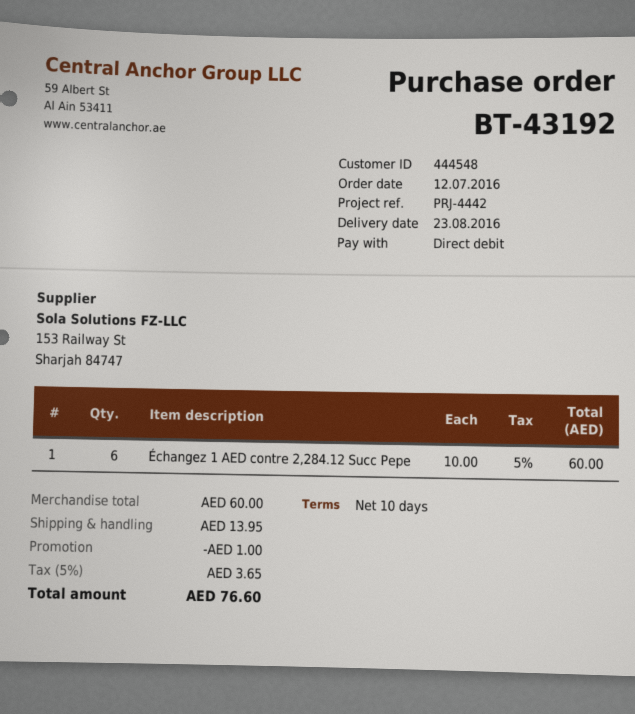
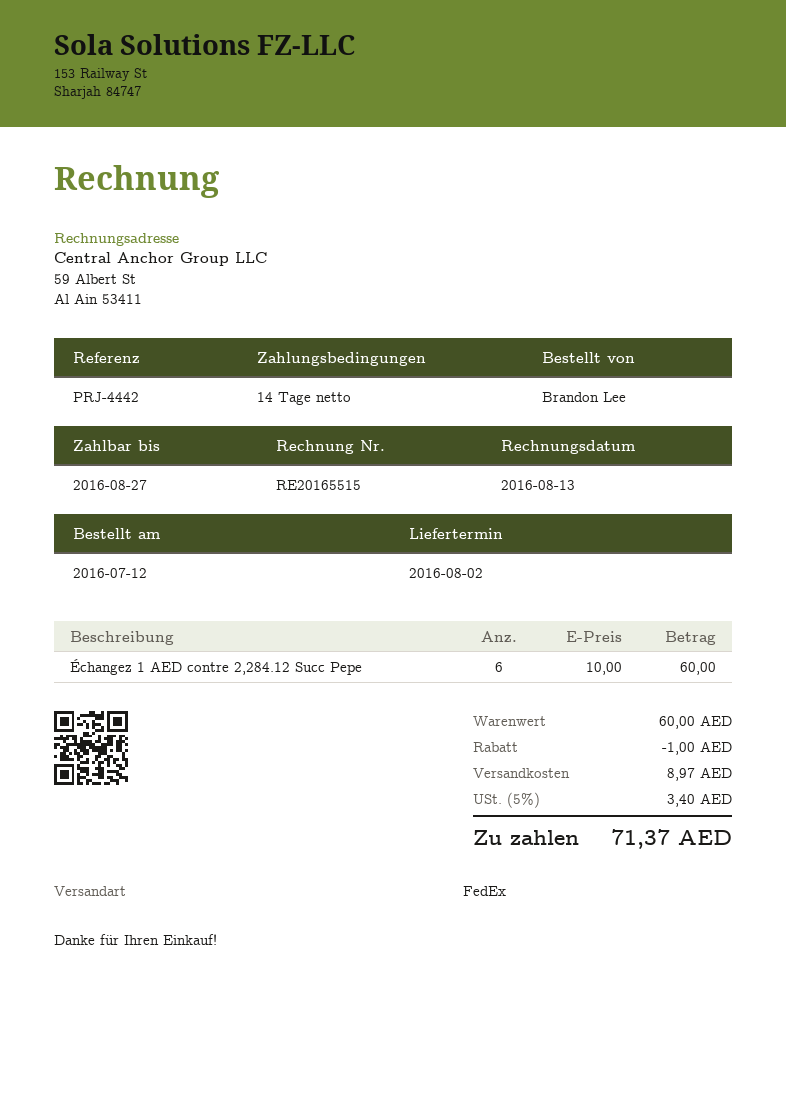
delivery date: 2016-08-23 -> 2016-08-02
payment terms: 10 days -> 14 days
shipping: 13.95 -> 8.97
tax: 5% = 3.65 -> 5% = 3.40
total: 76.60 -> 71.37

